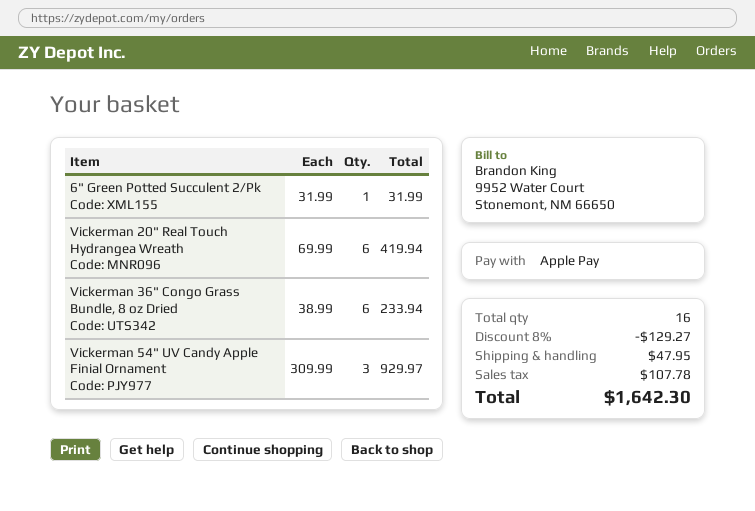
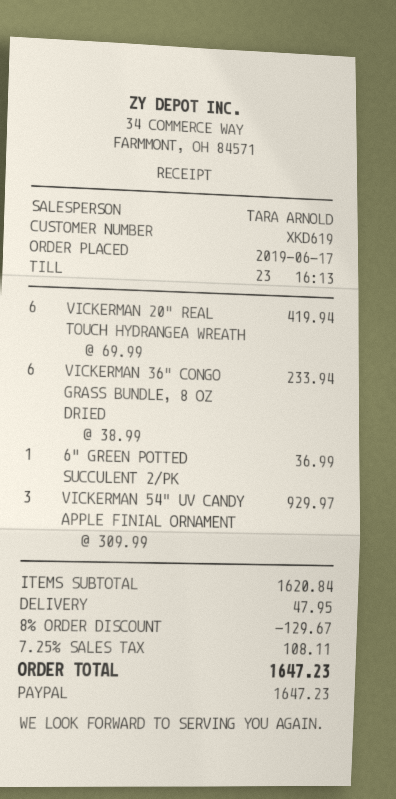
payment method: Apple Pay -> PayPal
6" Green Potted Succulent 2/Pk: 1 x 31.99 = 31.99 -> 1 x 36.99 = 36.99
discount: 8% = 129.27 -> 8% = 129.67
tax: 107.78 -> 108.11
total: 1642.30 -> 1647.23

